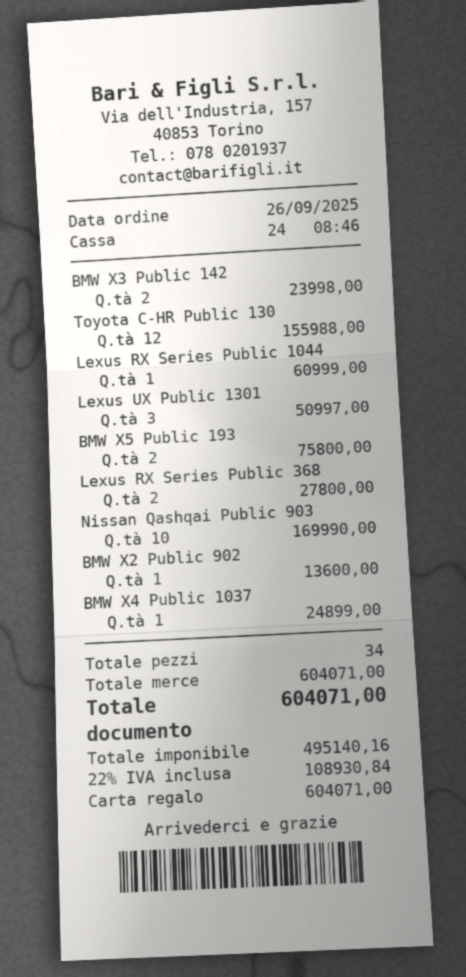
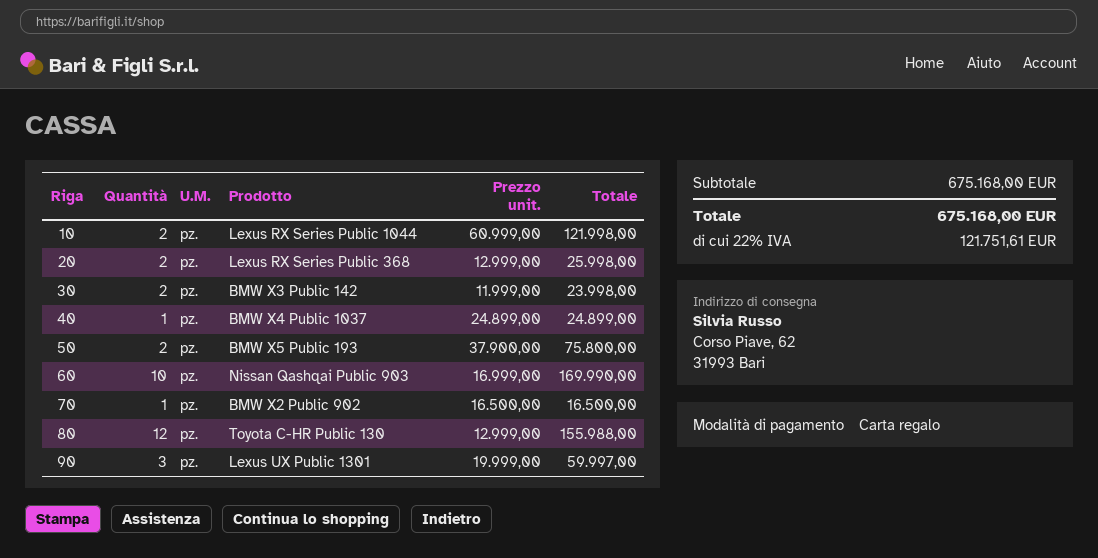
Lexus RX Series Public 1044: 1 for 60999.00 -> 2 for 121998.00
Lexus UX Public 1301: 3 for 50997.00 -> 3 for 59997.00
Lexus RX Series Public 368: 2 for 27800.00 -> 2 for 25998.00
BMW X2 Public 902: 1 for 13600.00 -> 1 for 16500.00
subtotal: 604071.00 -> 675168.00
tax: 22% = 108930.84 -> 22% = 121751.61
total: 604071.00 -> 675168.00

